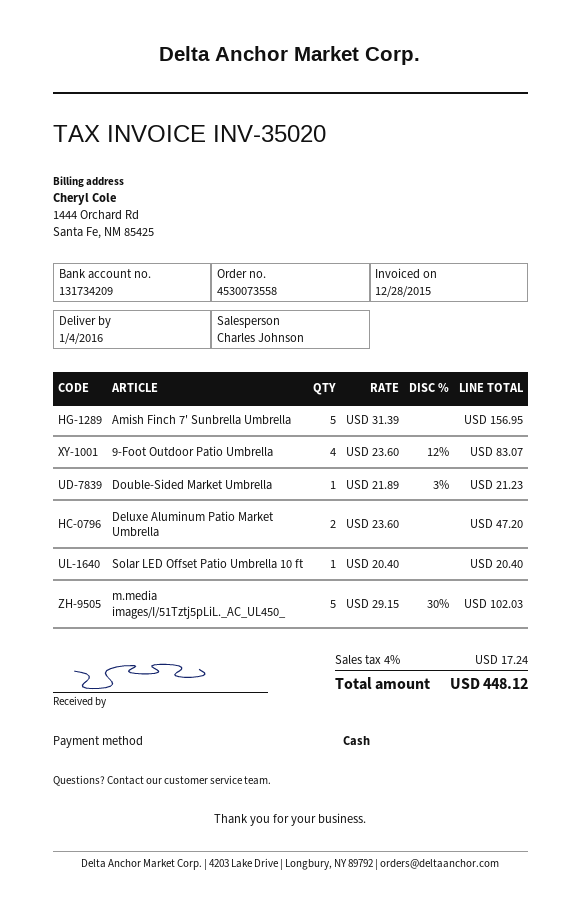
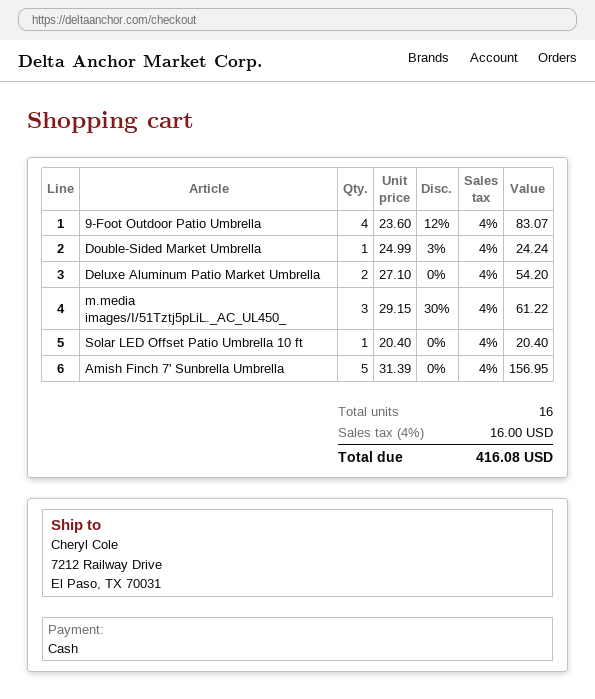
Double-Sided Market Umbrella: 1 x 21.89 - 3% = 21.23 -> 1 x 24.99 - 3% = 24.24
Deluxe Aluminum Patio Market Umbrella: 2 x 23.60 = 47.20 -> 2 x 27.10 = 54.20
m.media images/I/51Tztj5pLiL._AC_UL450_: 5 x 29.15 - 30% = 102.03 -> 3 x 29.15 - 30% = 61.22
tax: 4% = 17.24 -> 4% = 16.00
total: 448.12 -> 416.08

